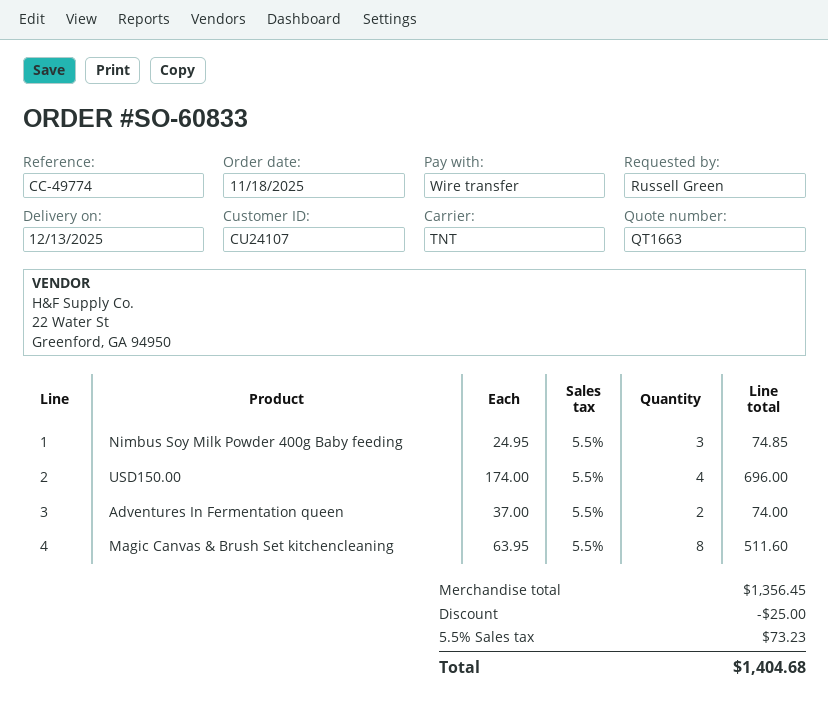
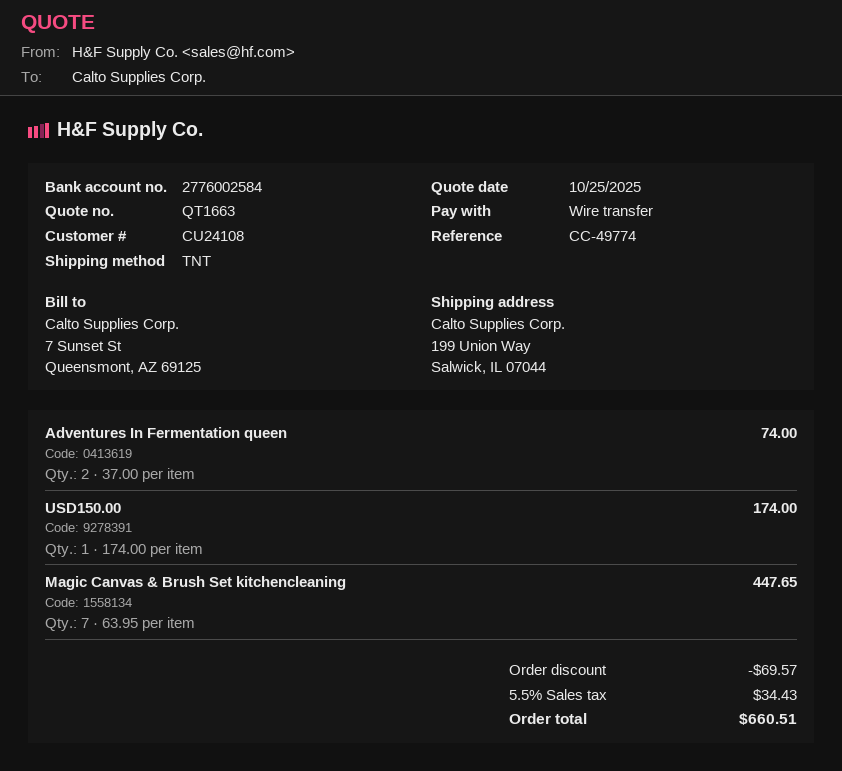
customer number: CU24107 -> CU24108
Nimbus Soy Milk Powder 400g Baby feeding: 3 x 24.95 = 74.85 -> none
USD150.00: 4 x 174.00 = 696.00 -> 1 x 174.00 = 174.00
Magic Canvas & Brush Set kitchencleaning: 8 x 63.95 = 511.60 -> 7 x 63.95 = 447.65
discount: 25.00 -> 69.57
tax: 5.5% = 73.23 -> 5.5% = 34.43
total: 1404.68 -> 660.51

